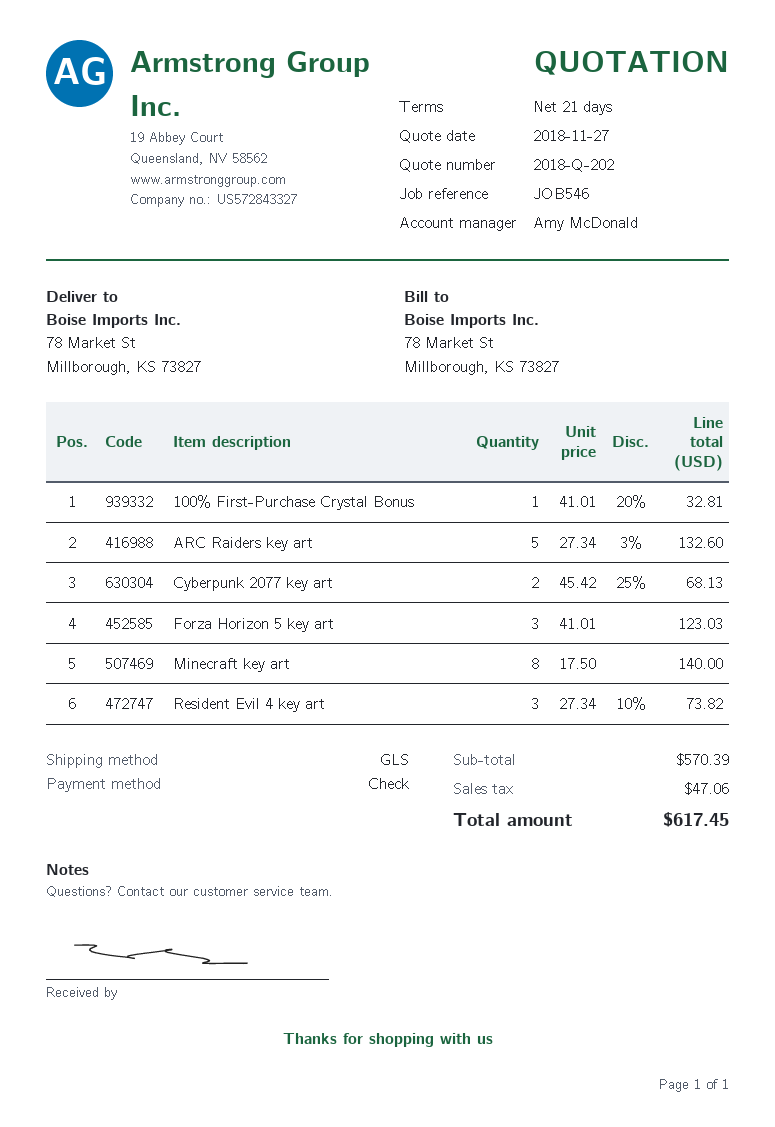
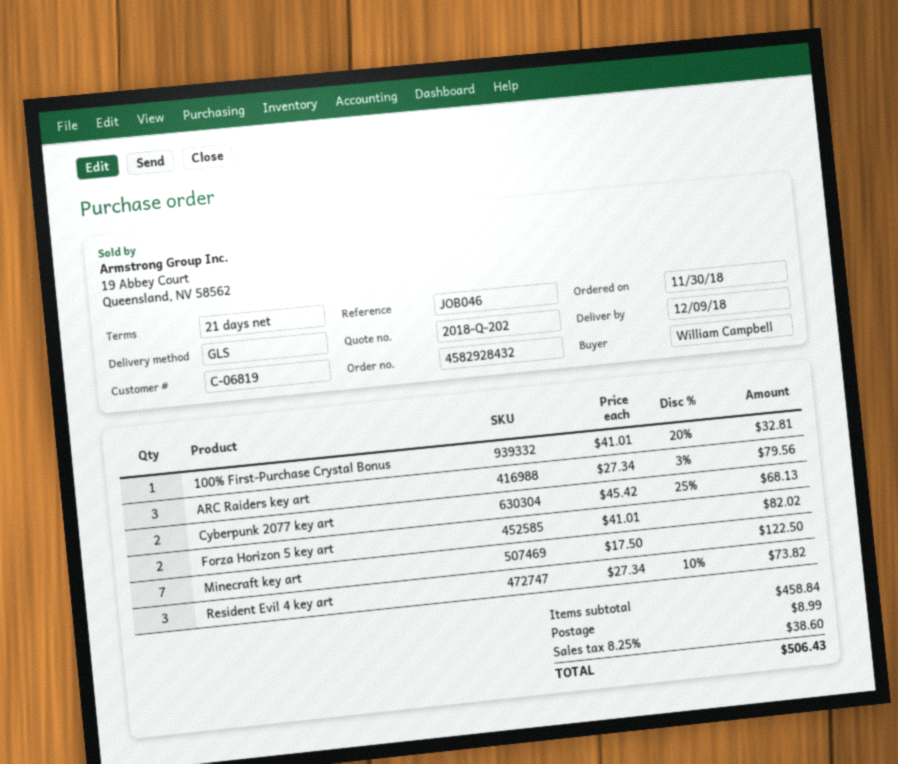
reference: JOB546 -> JOB046
ARC Raiders key art: 5 x 27.34 - 3% = 132.60 -> 3 x 27.34 - 3% = 79.56
Forza Horizon 5 key art: 3 x 41.01 = 123.03 -> 2 x 41.01 = 82.02
Minecraft key art: 8 x 17.50 = 140.00 -> 7 x 17.50 = 122.50
subtotal: 570.39 -> 458.84
shipping: none -> 8.99
tax: 47.06 -> 38.60
total: 617.45 -> 506.43

